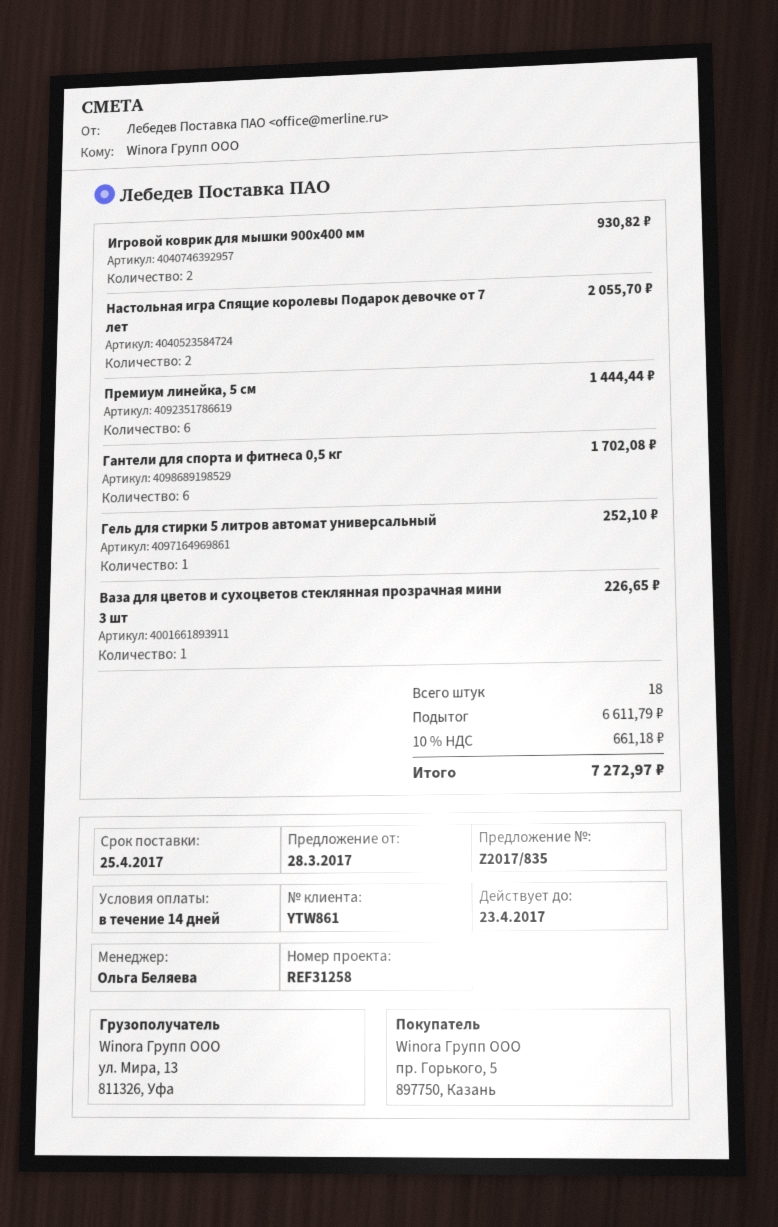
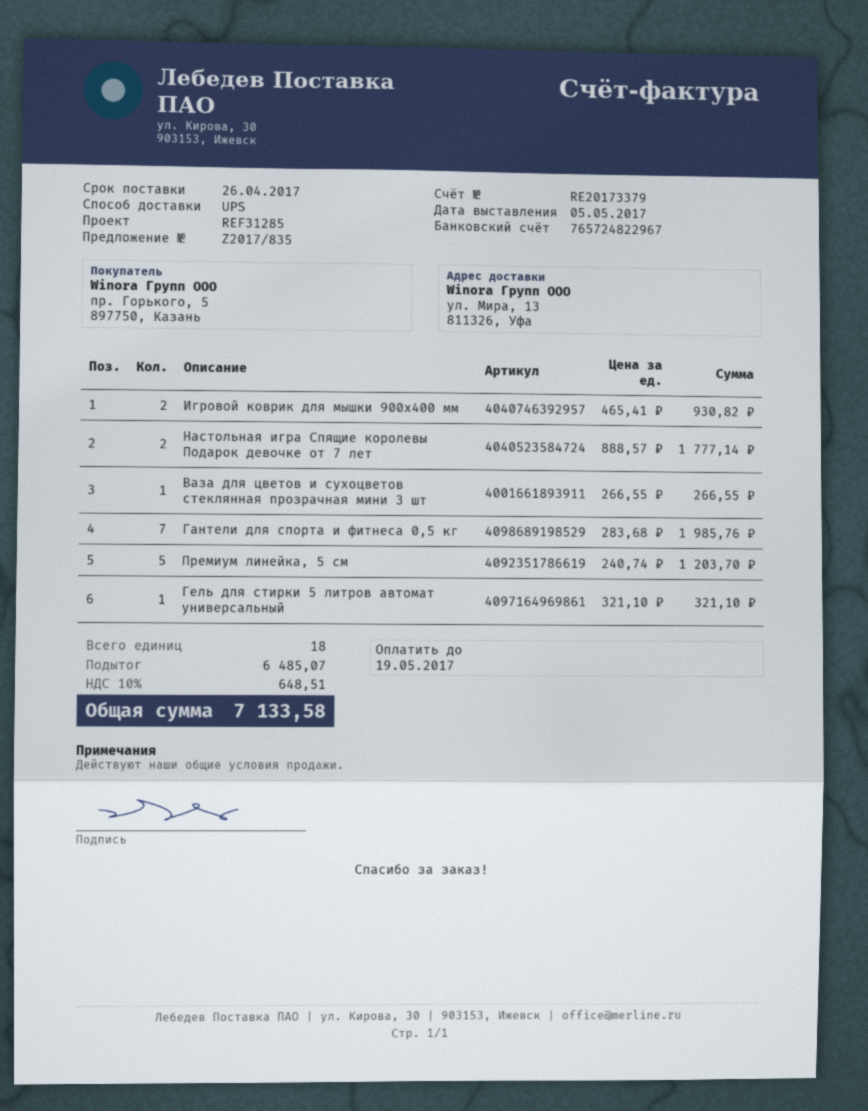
delivery date: 2017-04-25 -> 2017-04-26
reference: REF31258 -> REF31285
Настольная игра Спящие королевы Подарок девочке от 7 лет: 2 for 2055.70 -> 2 for 1777.14
Премиум линейка, 5 см: 6 for 1444.44 -> 5 for 1203.70
Гантели для спорта и фитнеса 0,5 кг: 6 for 1702.08 -> 7 for 1985.76
Гель для стирки 5 литров автомат универсальный: 1 for 252.10 -> 1 for 321.10
Ваза для цветов и сухоцветов стеклянная прозрачная мини 3 шт: 1 for 226.65 -> 1 for 266.55
subtotal: 6611.79 -> 6485.07
tax: 10% = 661.18 -> 10% = 648.51
total: 7272.97 -> 7133.58

